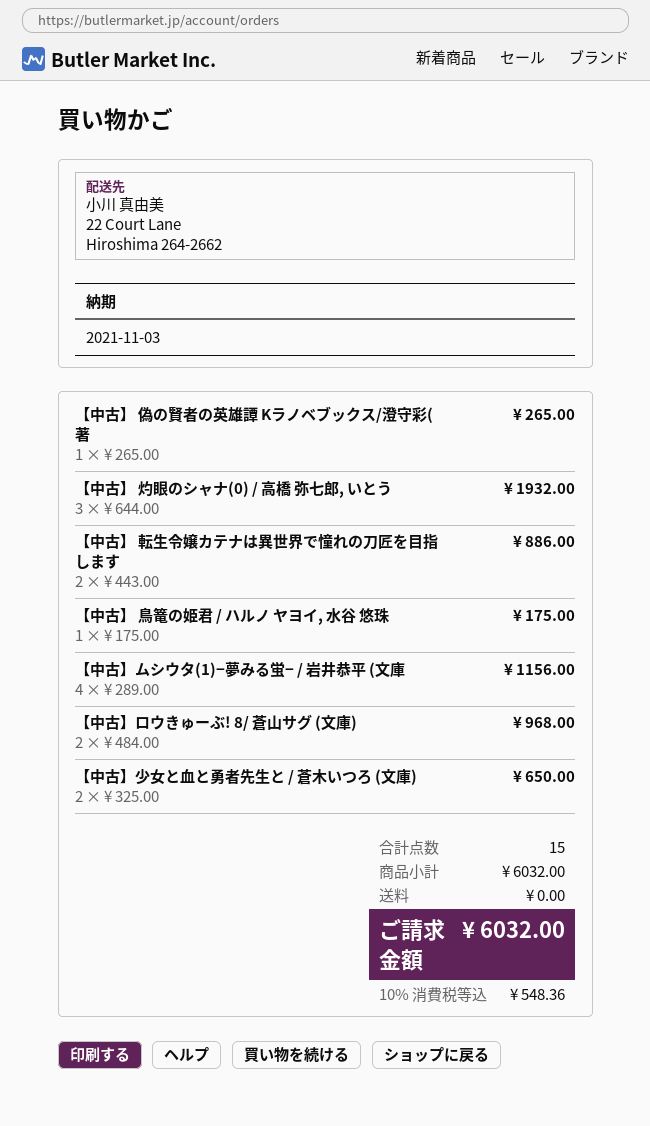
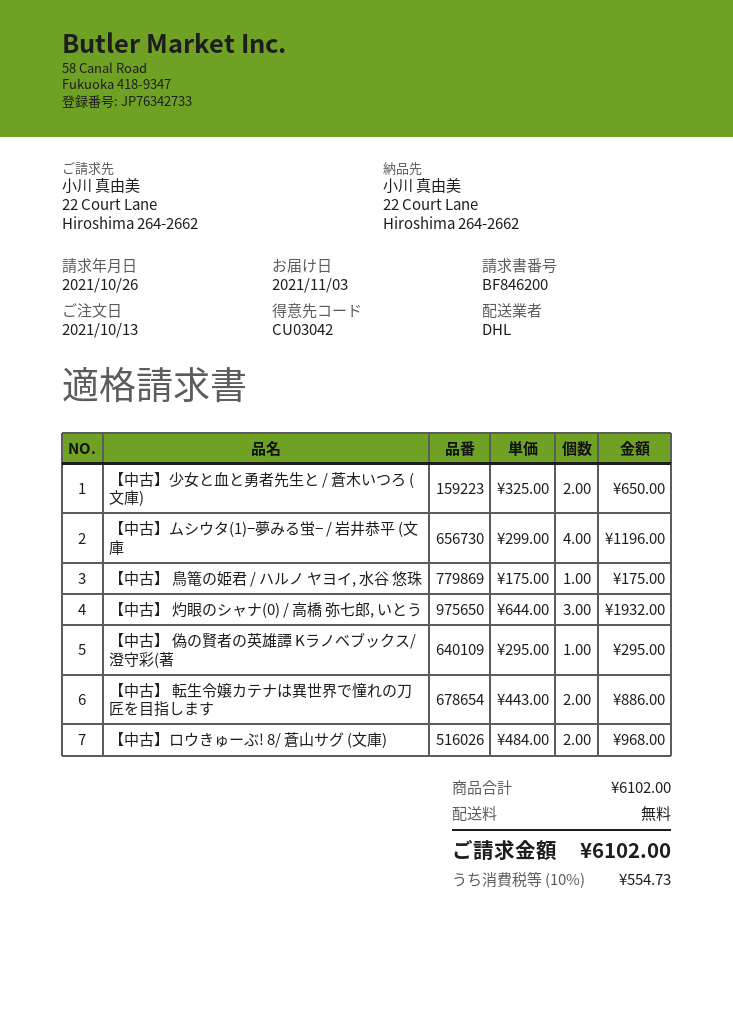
【中古】 偽の賢者の英雄譚 Kラノベブックス/澄守彩(著: 1 x 265.00 = 265.00 -> 1 x 295.00 = 295.00
【中古】ムシウタ(1)−夢みる蛍− / 岩井恭平 (文庫: 4 x 289.00 = 1156.00 -> 4 x 299.00 = 1196.00
subtotal: 6032.00 -> 6102.00
tax: 10% = 548.36 -> 10% = 554.73
total: 6032.00 -> 6102.00

